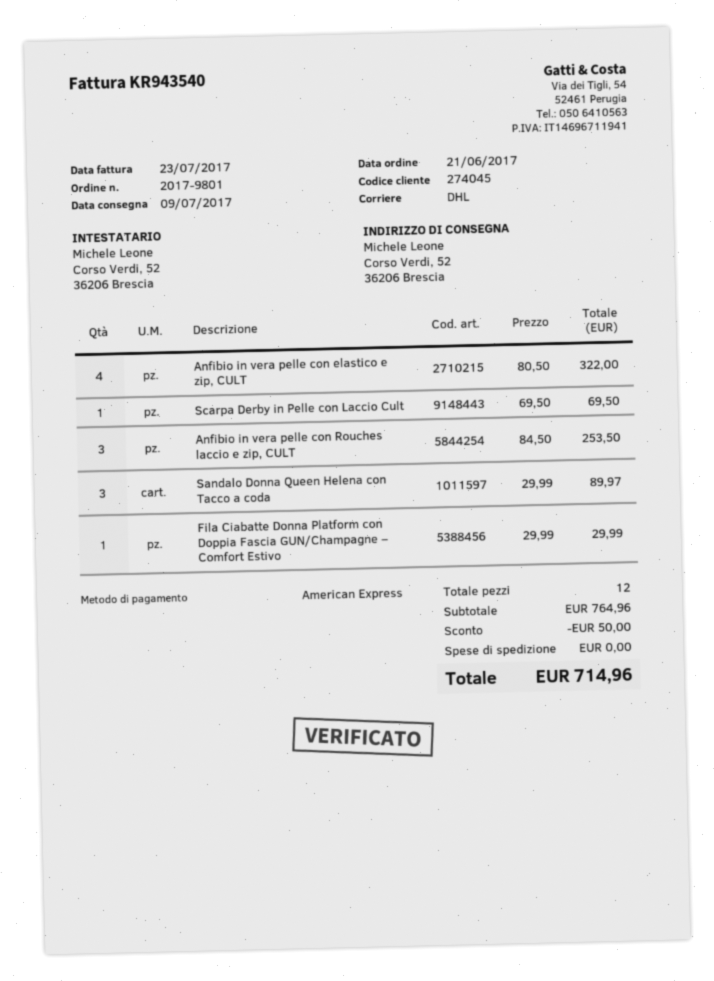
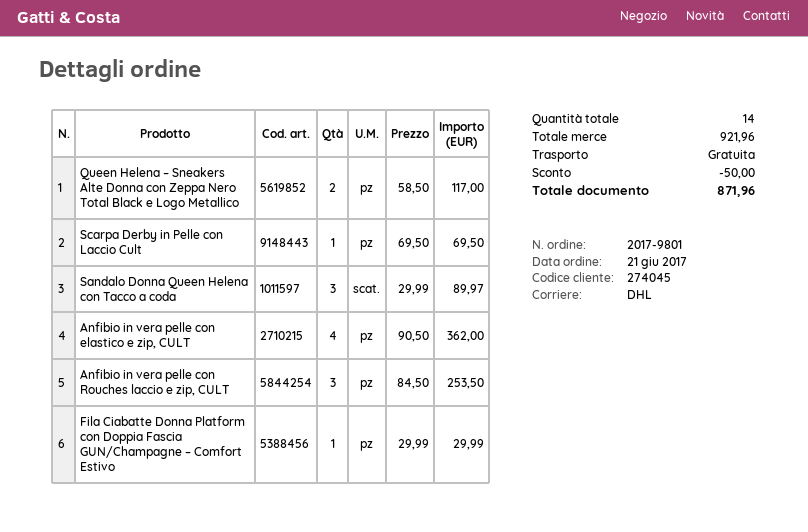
Anfibio in vera pelle con elastico e zip, CULT: 4 x 80.50 = 322.00 -> 4 x 90.50 = 362.00
Queen Helena – Sneakers Alte Donna con Zeppa Nero Total Black e Logo Metallico: none -> 2 x 58.50 = 117.00
total quantity: 12 -> 14
subtotal: 764.96 -> 921.96
total: 714.96 -> 871.96

